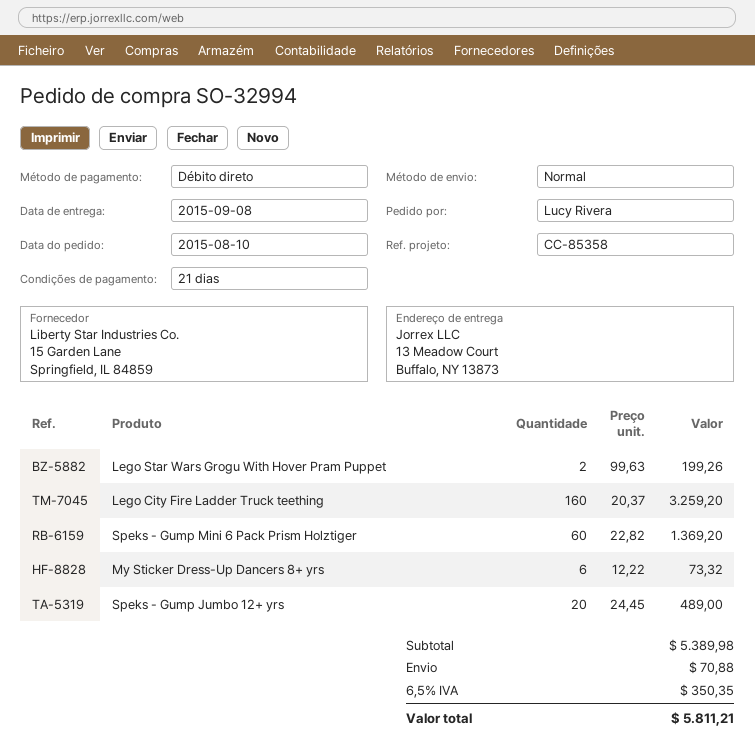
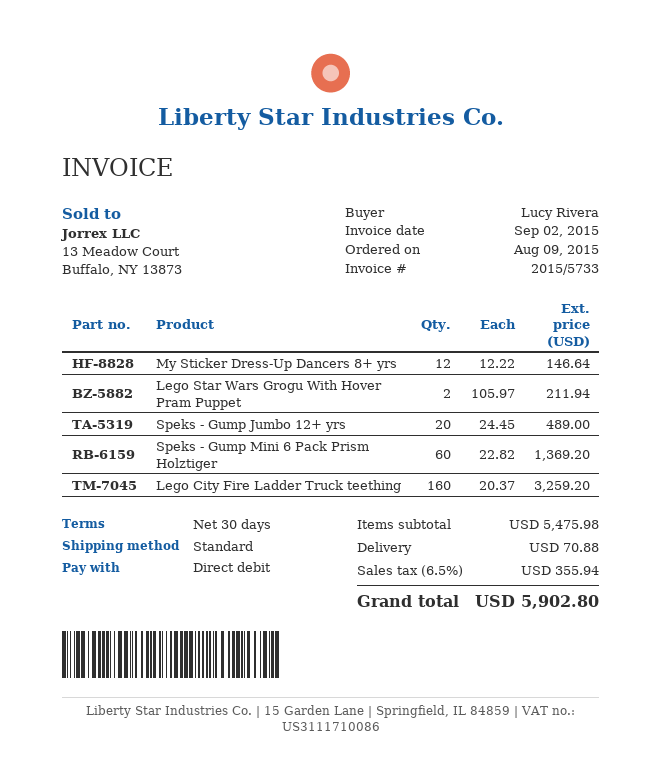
order date: 2015-08-10 -> 2015-08-09
payment terms: 21 days -> 30 days
Lego Star Wars Grogu With Hover Pram Puppet: 2 x 99.63 = 199.26 -> 2 x 105.97 = 211.94
My Sticker Dress-Up Dancers 8+ yrs: 6 x 12.22 = 73.32 -> 12 x 12.22 = 146.64
subtotal: 5389.98 -> 5475.98
tax: 6.5% = 350.35 -> 6.5% = 355.94
total: 5811.21 -> 5902.80

